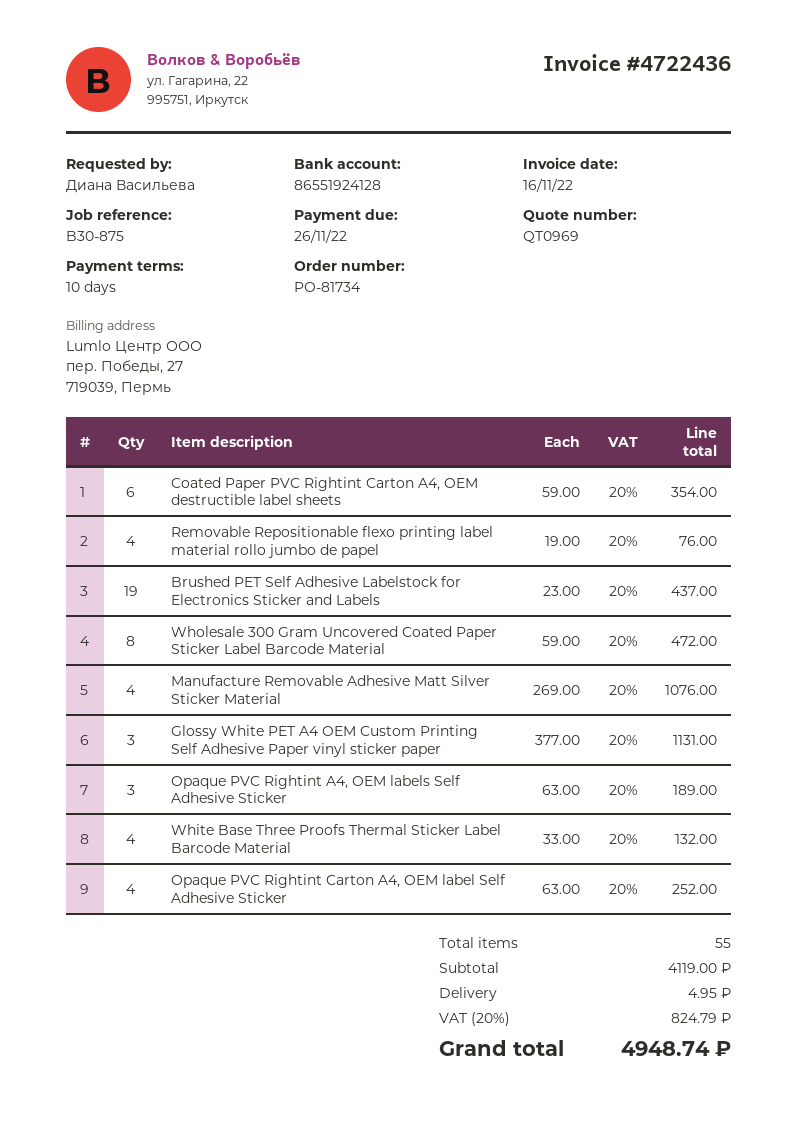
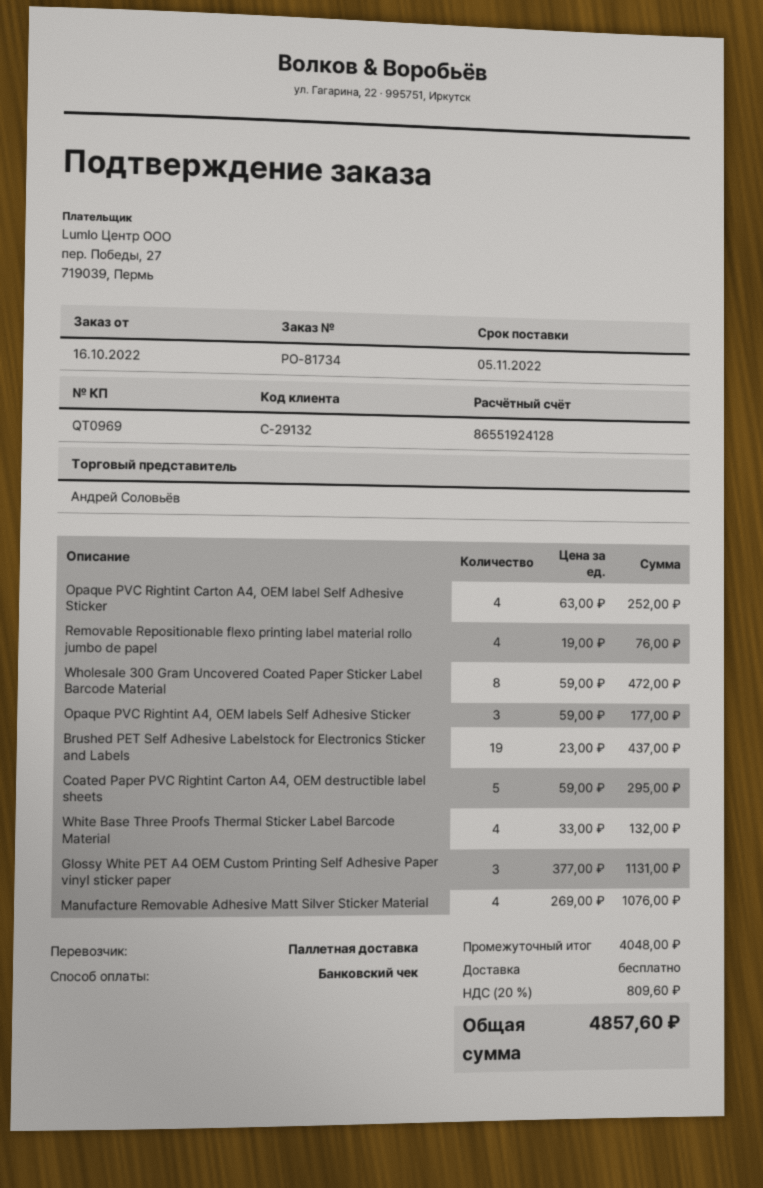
Coated Paper PVC Rightint Carton A4, OEM destructible label sheets: 6 x 59.00 = 354.00 -> 5 x 59.00 = 295.00
Opaque PVC Rightint A4, OEM labels Self Adhesive Sticker: 3 x 63.00 = 189.00 -> 3 x 59.00 = 177.00
subtotal: 4119.00 -> 4048.00
shipping: 4.95 -> 0.00
tax: 20% = 824.79 -> 20% = 809.60
total: 4948.74 -> 4857.60

